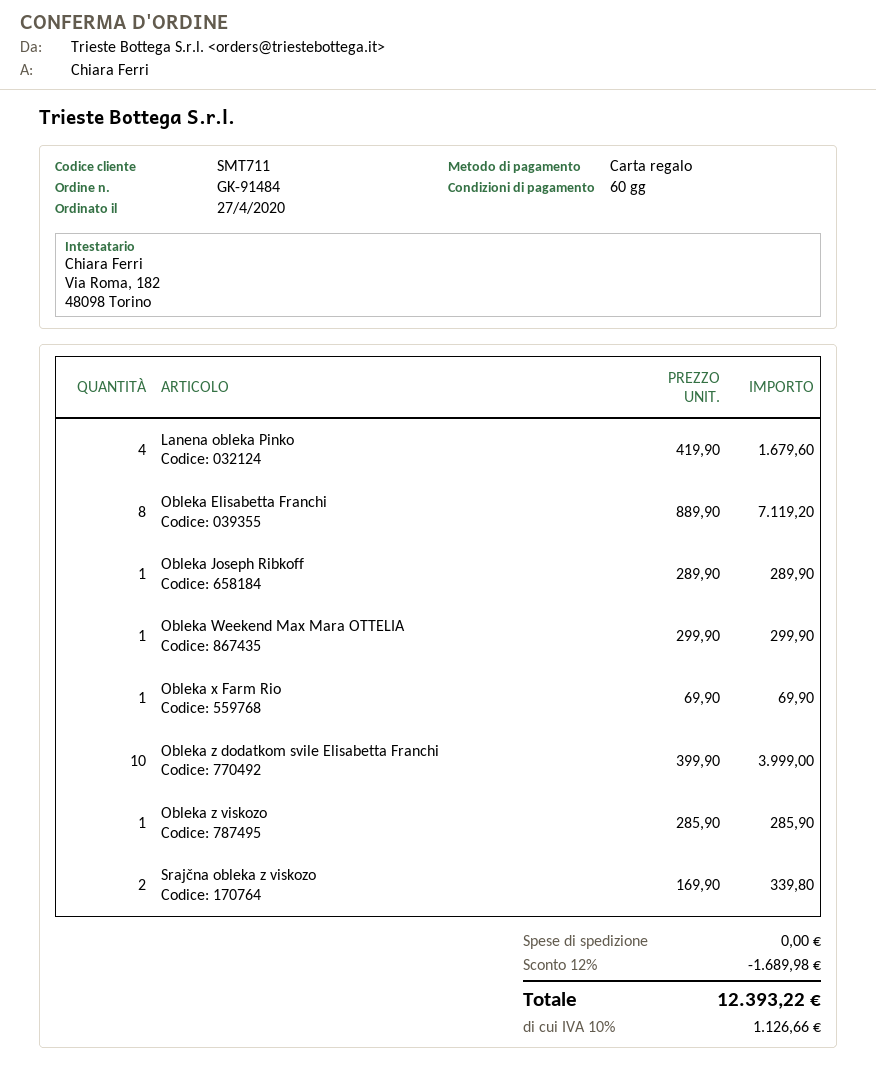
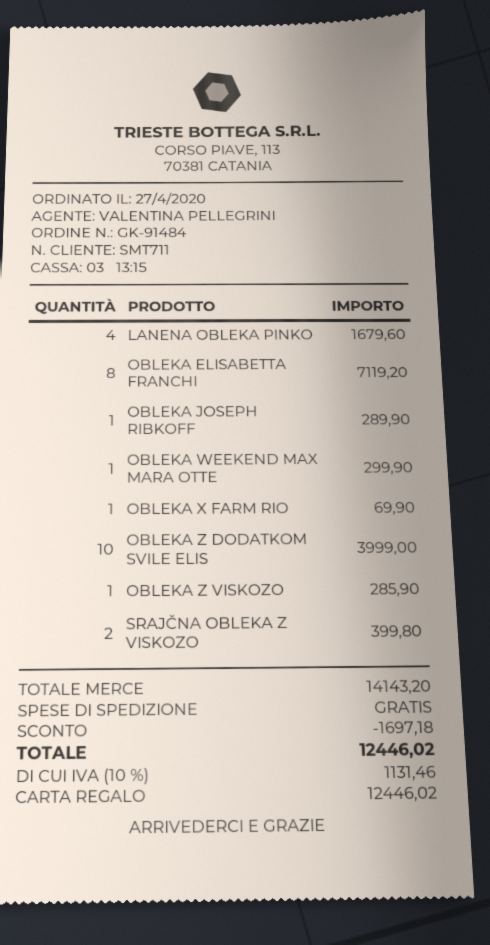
Srajčna obleka z viskozo: 2 for 339.80 -> 2 for 399.80
discount: 1689.98 -> 1697.18
tax: 10% = 1126.66 -> 10% = 1131.46
total: 12393.22 -> 12446.02

